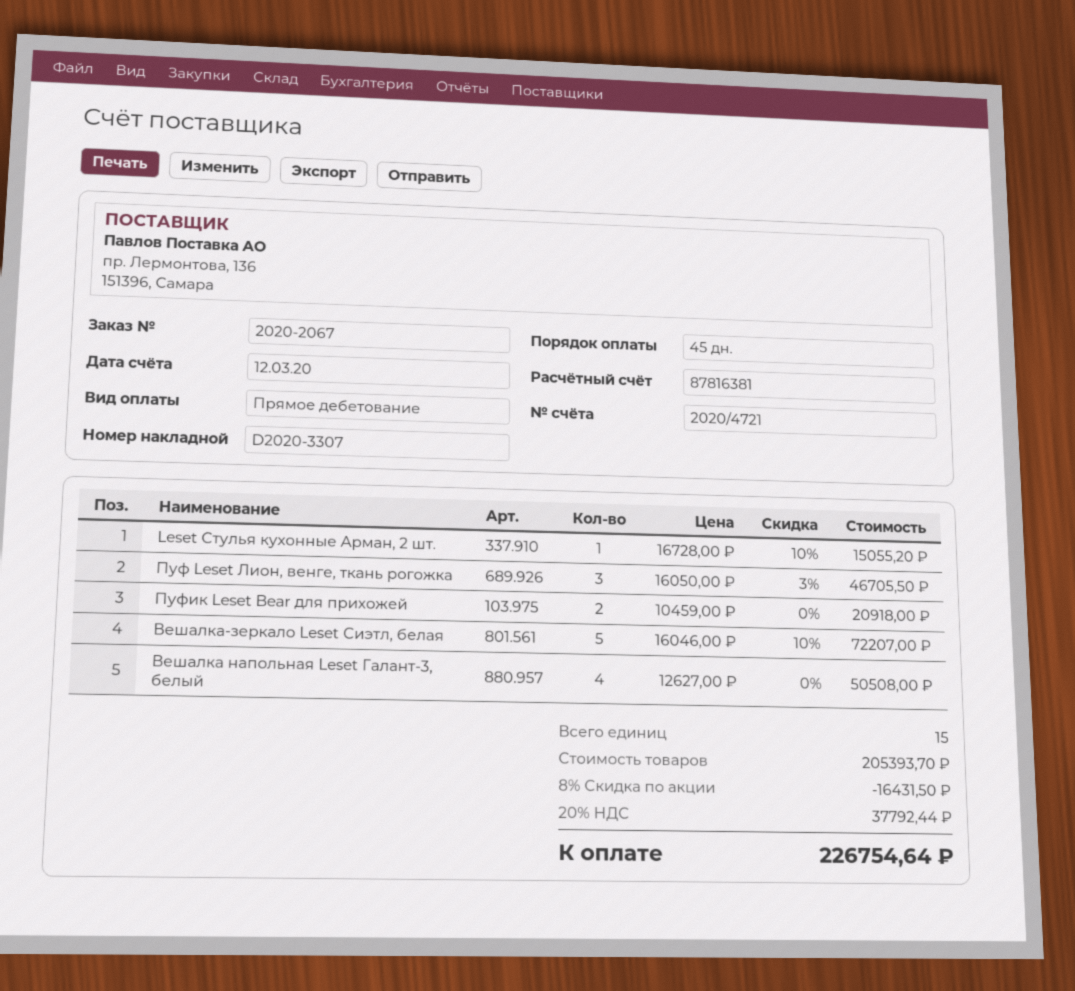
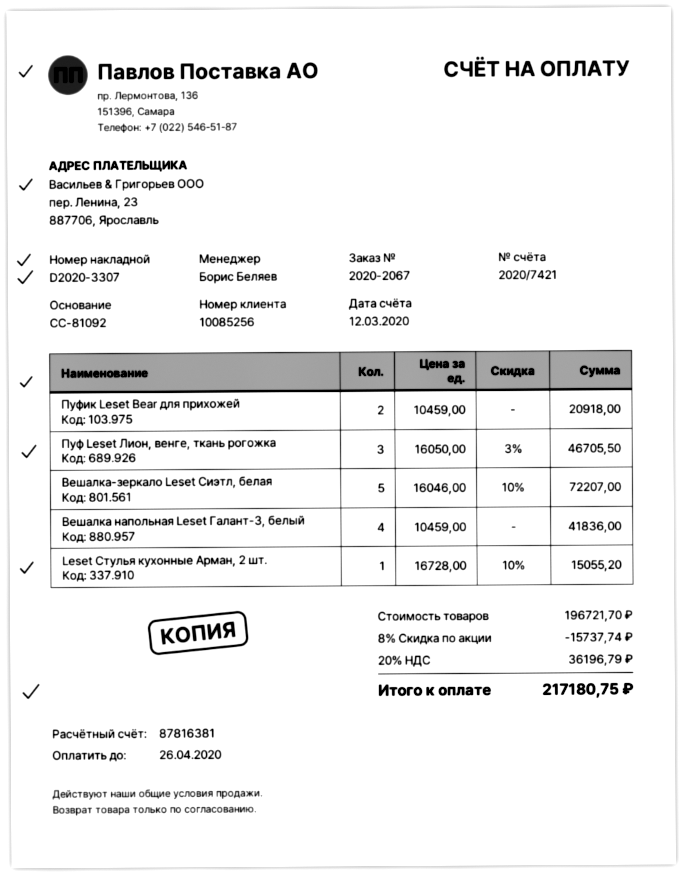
invoice number: 2020/4721 -> 2020/7421
Вешалка напольная Leset Галант-3, белый: 4 x 12627.00 = 50508.00 -> 4 x 10459.00 = 41836.00
subtotal: 205393.70 -> 196721.70
discount: 8% = 16431.50 -> 8% = 15737.74
tax: 20% = 37792.44 -> 20% = 36196.79
total: 226754.64 -> 217180.75

